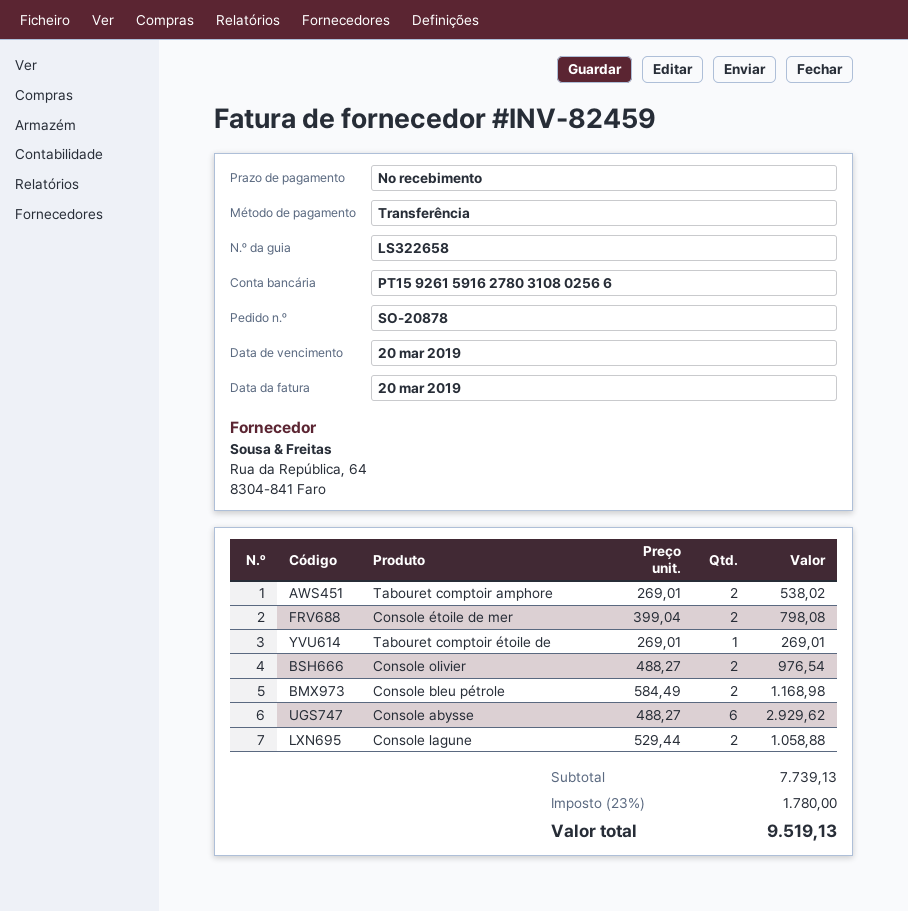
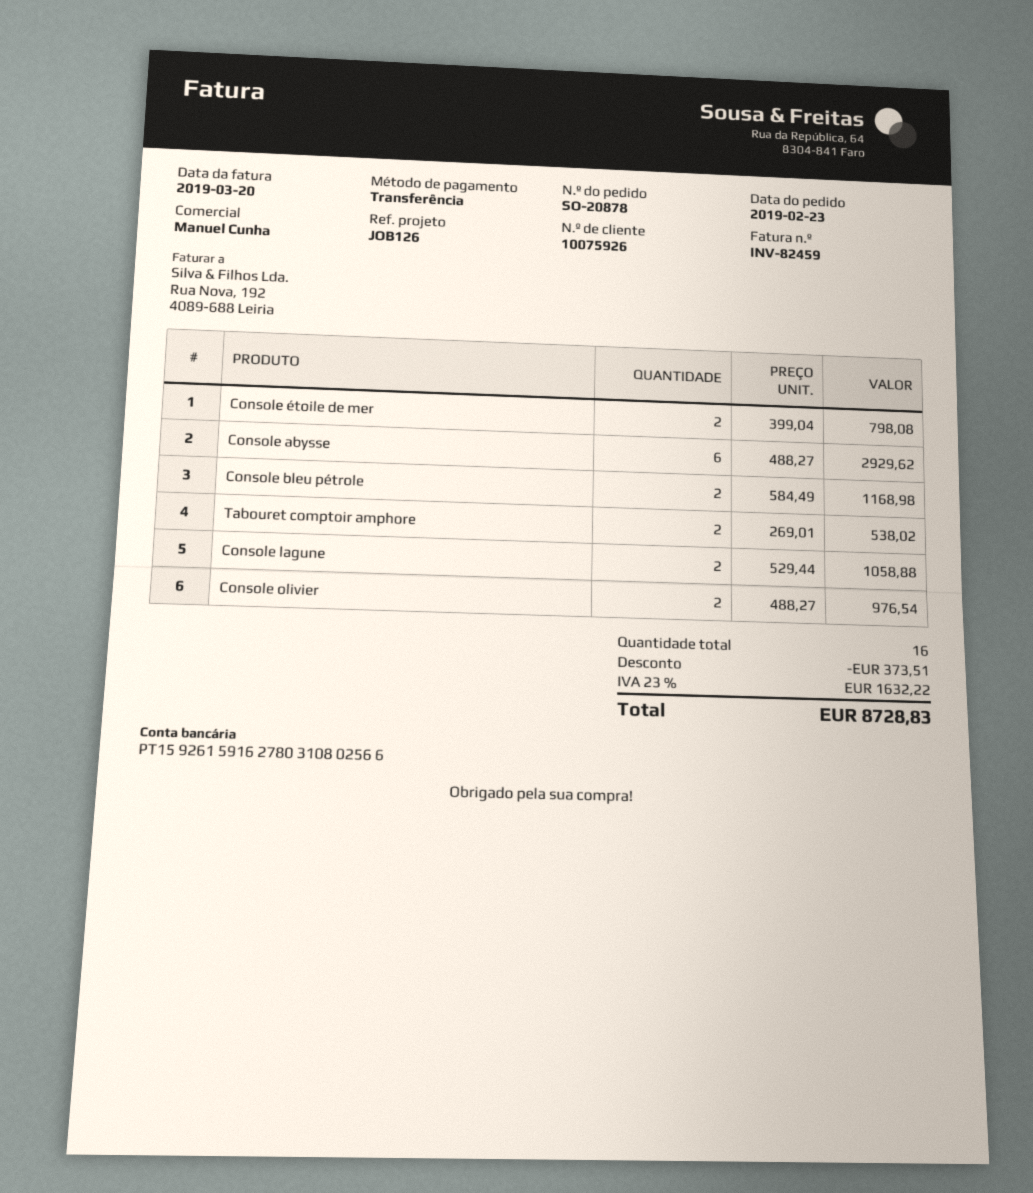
Tabouret comptoir étoile de: 1 x 269.01 = 269.01 -> none
discount: none -> 373.51
tax: 23% = 1780.00 -> 23% = 1632.22
total: 9519.13 -> 8728.83

